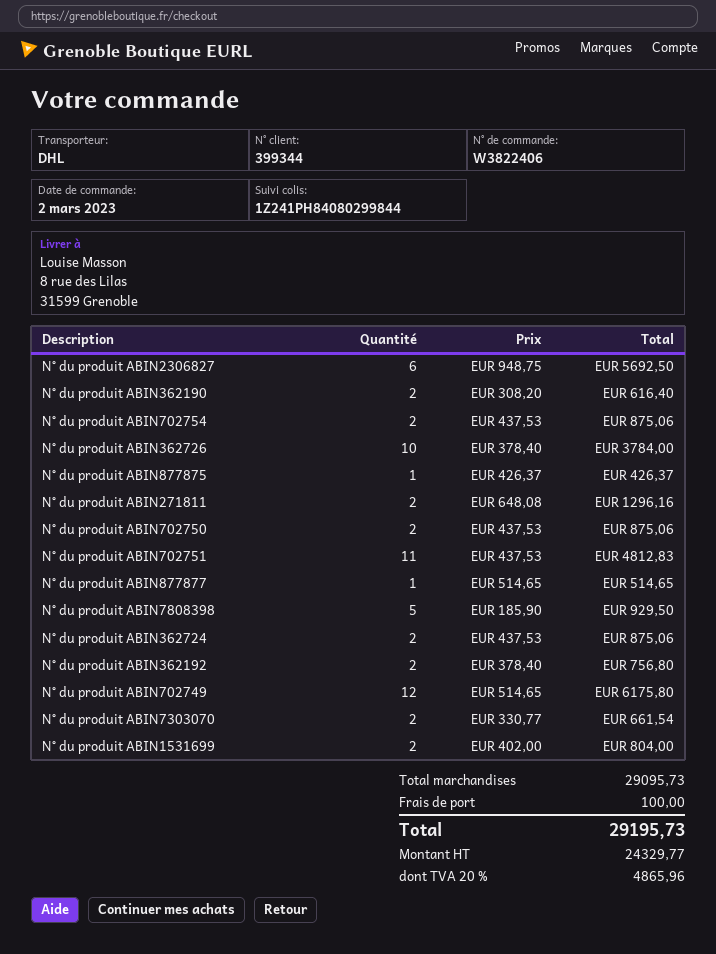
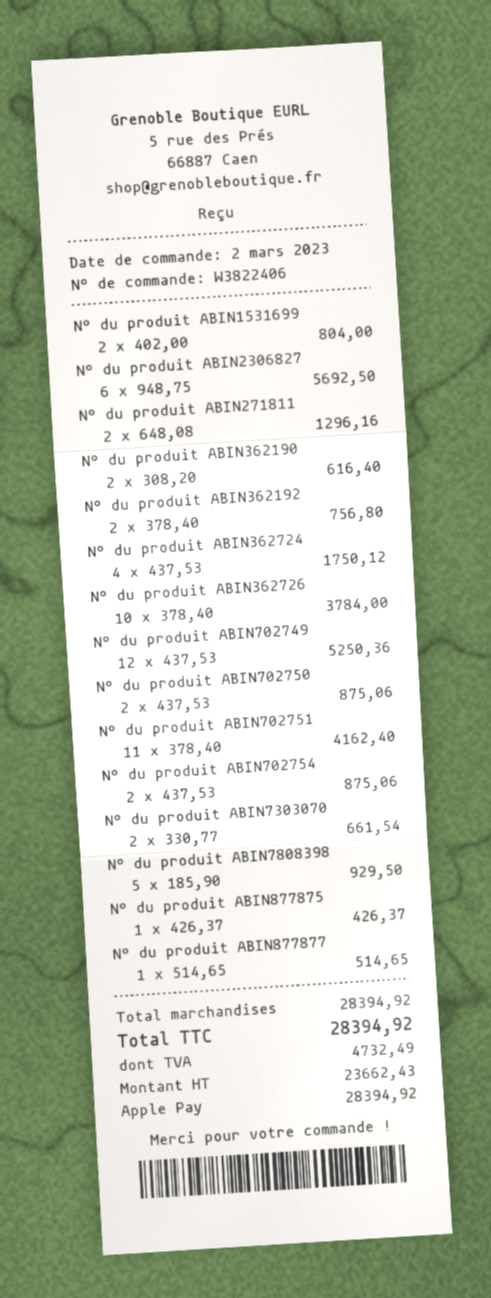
N° du produit ABIN702751: 11 x 437.53 = 4812.83 -> 11 x 378.40 = 4162.40
N° du produit ABIN362724: 2 x 437.53 = 875.06 -> 4 x 437.53 = 1750.12
N° du produit ABIN702749: 12 x 514.65 = 6175.80 -> 12 x 437.53 = 5250.36
subtotal: 29095.73 -> 28394.92
shipping: 100.00 -> none
net: 24329.77 -> 23662.43
tax: 4865.96 -> 4732.49
total: 29195.73 -> 28394.92

